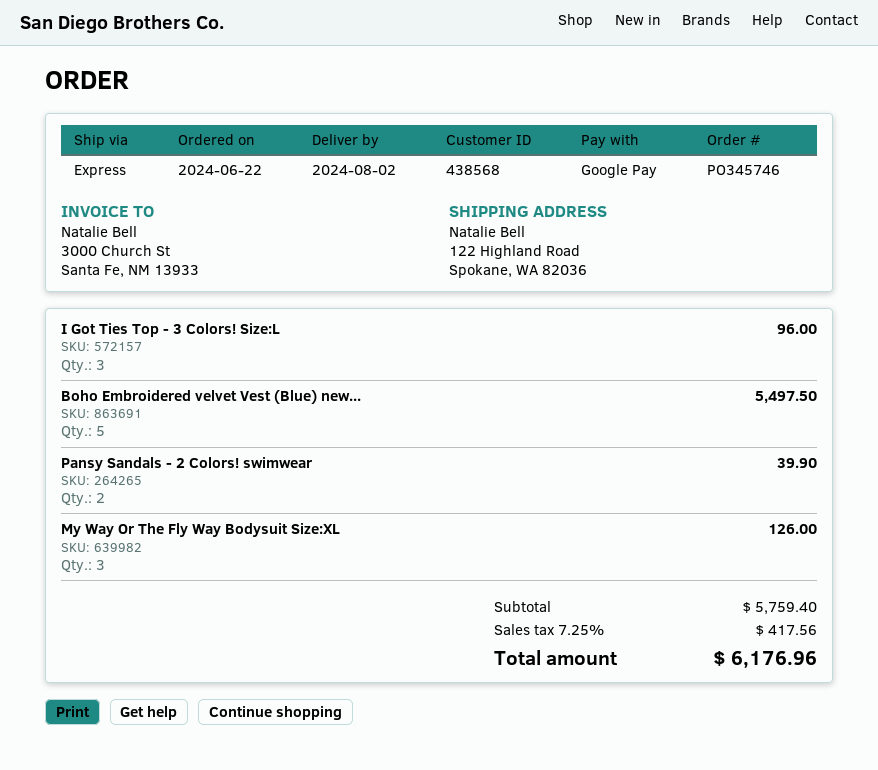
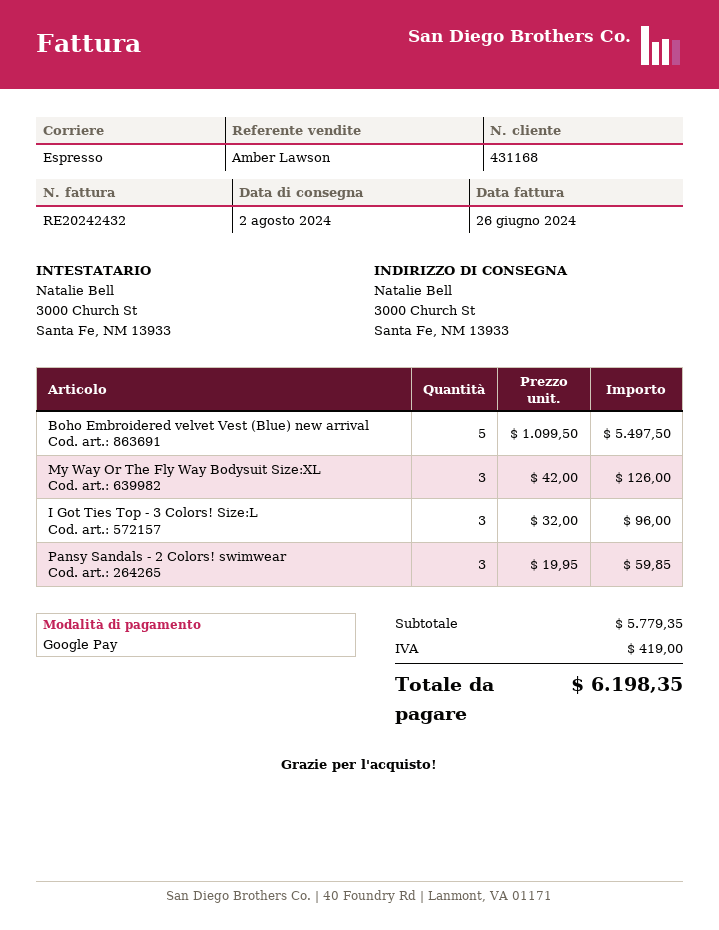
customer number: 438568 -> 431168
ship to: 122 Highland Road, Spokane, WA 82036 -> 3000 Church St, Santa Fe, NM 13933
Pansy Sandals - 2 Colors! swimwear: 2 for 39.90 -> 3 for 59.85
subtotal: 5759.40 -> 5779.35
tax: 417.56 -> 419.00
total: 6176.96 -> 6198.35

